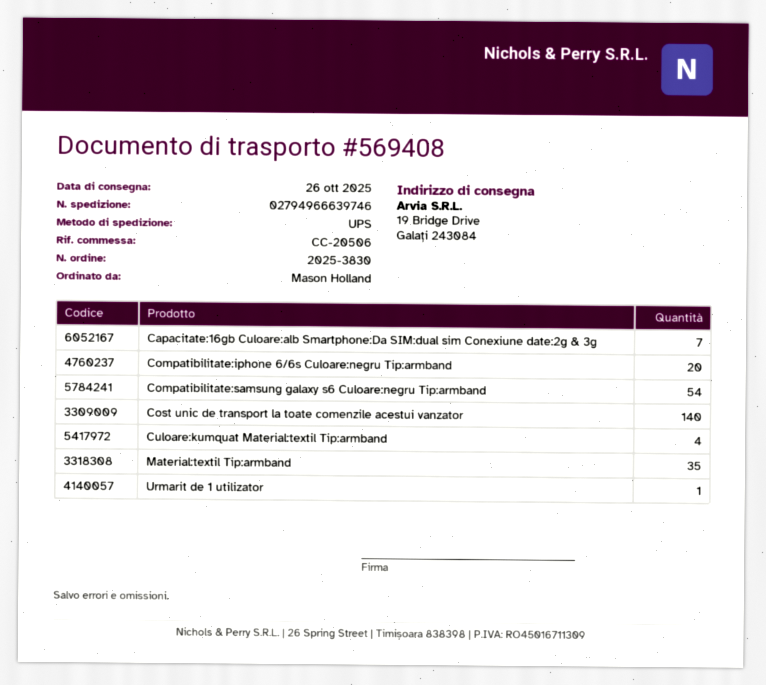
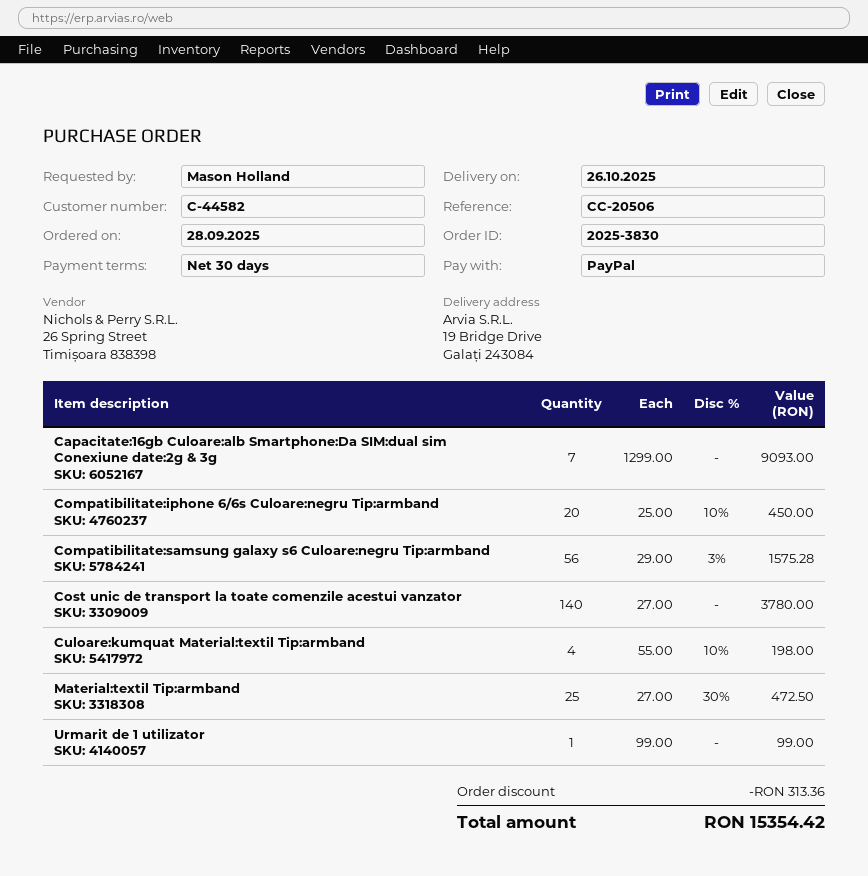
Compatibilitate:samsung galaxy s6 Culoare:negru Tip:armband: 54 -> 56
Material:textil Tip:armband: 35 -> 25

